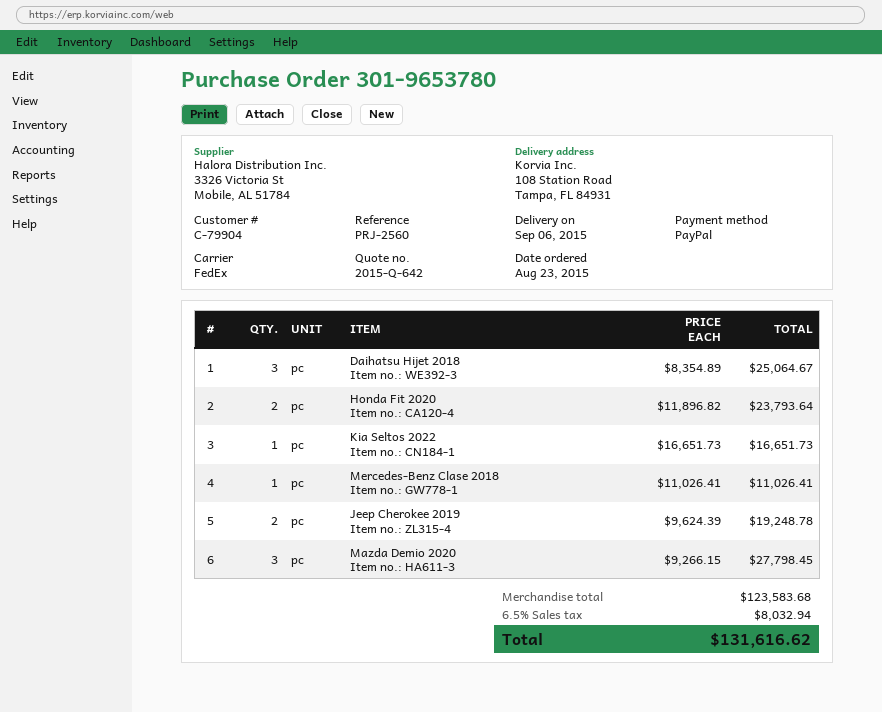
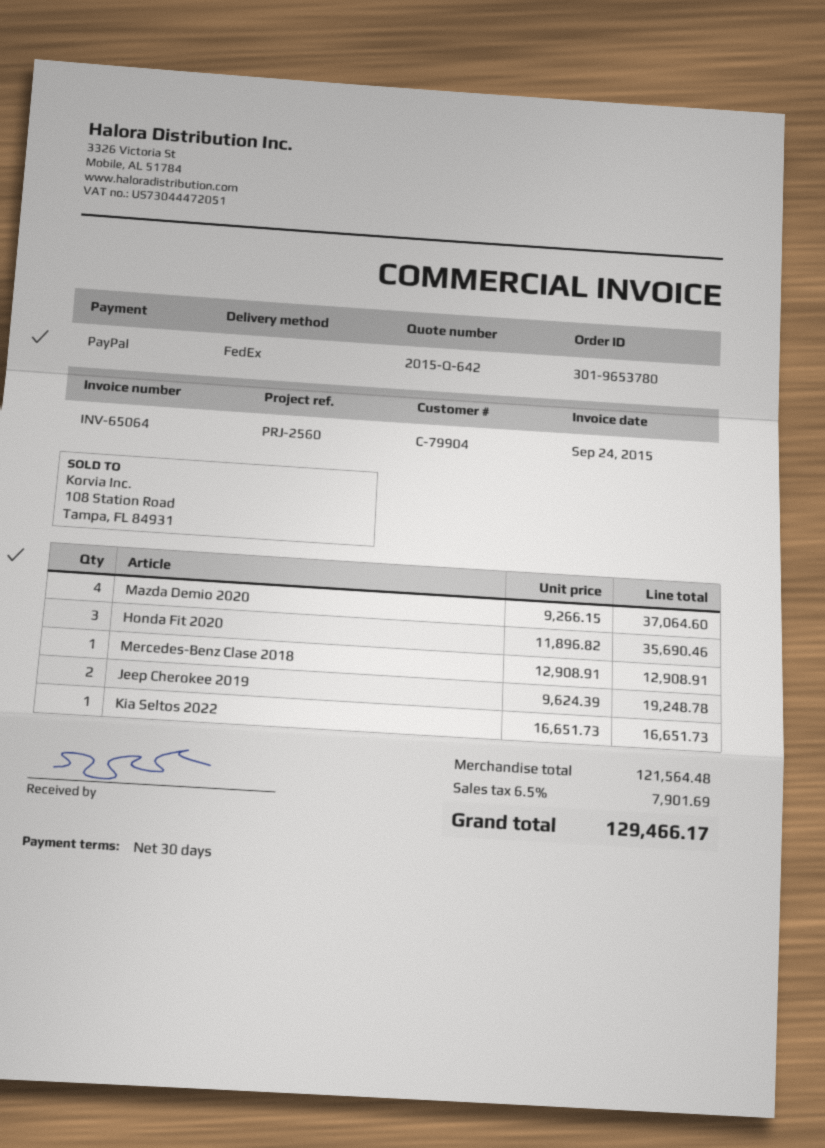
Daihatsu Hijet 2018: 3 x 8354.89 = 25064.67 -> none
Honda Fit 2020: 2 x 11896.82 = 23793.64 -> 3 x 11896.82 = 35690.46
Mercedes-Benz Clase 2018: 1 x 11026.41 = 11026.41 -> 1 x 12908.91 = 12908.91
Mazda Demio 2020: 3 x 9266.15 = 27798.45 -> 4 x 9266.15 = 37064.60
subtotal: 123583.68 -> 121564.48
tax: 6.5% = 8032.94 -> 6.5% = 7901.69
total: 131616.62 -> 129466.17

